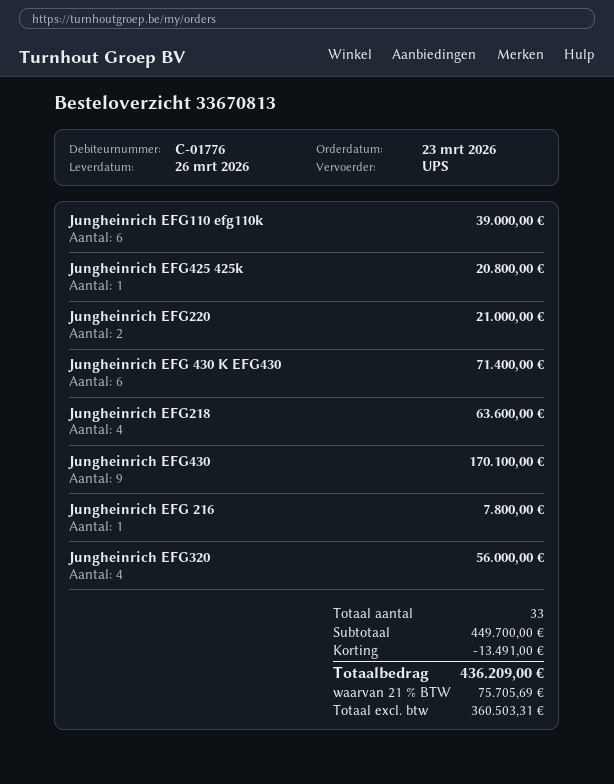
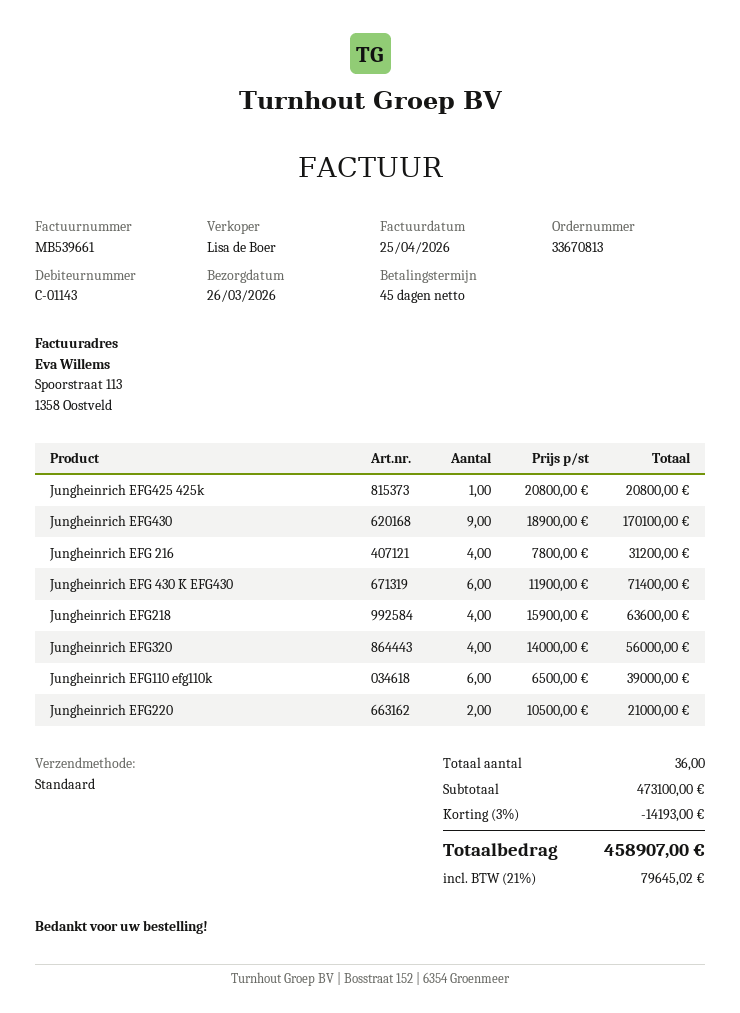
customer number: C-01776 -> C-01143
shipping method: UPS -> standard
Jungheinrich EFG 216: 1 for 7800.00 -> 4 for 31200.00
total quantity: 33 -> 36
subtotal: 449700.00 -> 473100.00
discount: 13491.00 -> 14193.00
tax: 21% = 75705.69 -> 21% = 79645.02
total: 436209.00 -> 458907.00

